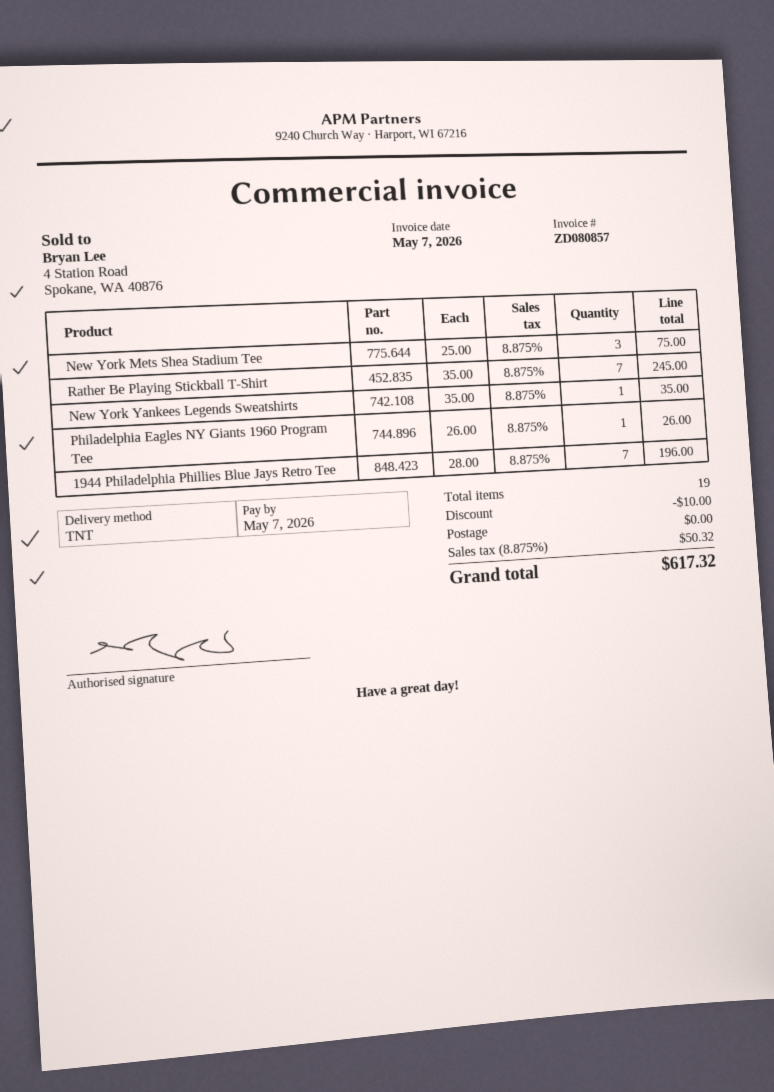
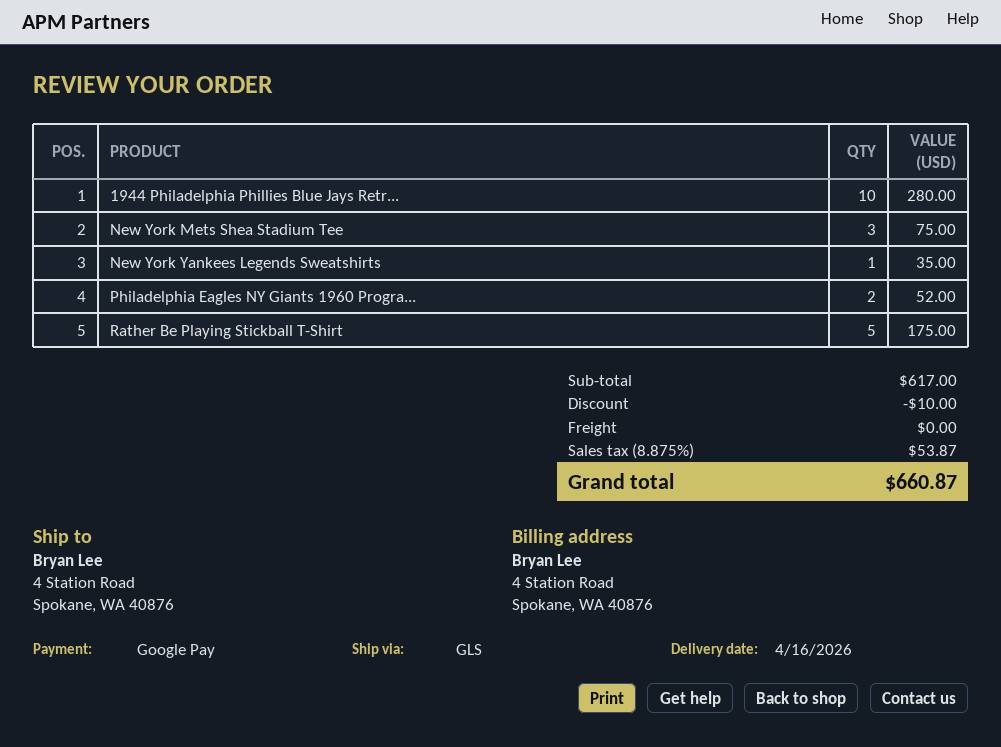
shipping method: TNT -> GLS
Rather Be Playing Stickball T-Shirt: 7 for 245.00 -> 5 for 175.00
Philadelphia Eagles NY Giants 1960 Program Tee: 1 for 26.00 -> 2 for 52.00
1944 Philadelphia Phillies Blue Jays Retro Tee: 7 for 196.00 -> 10 for 280.00
tax: 8.875% = 50.32 -> 8.875% = 53.87
total: 617.32 -> 660.87

